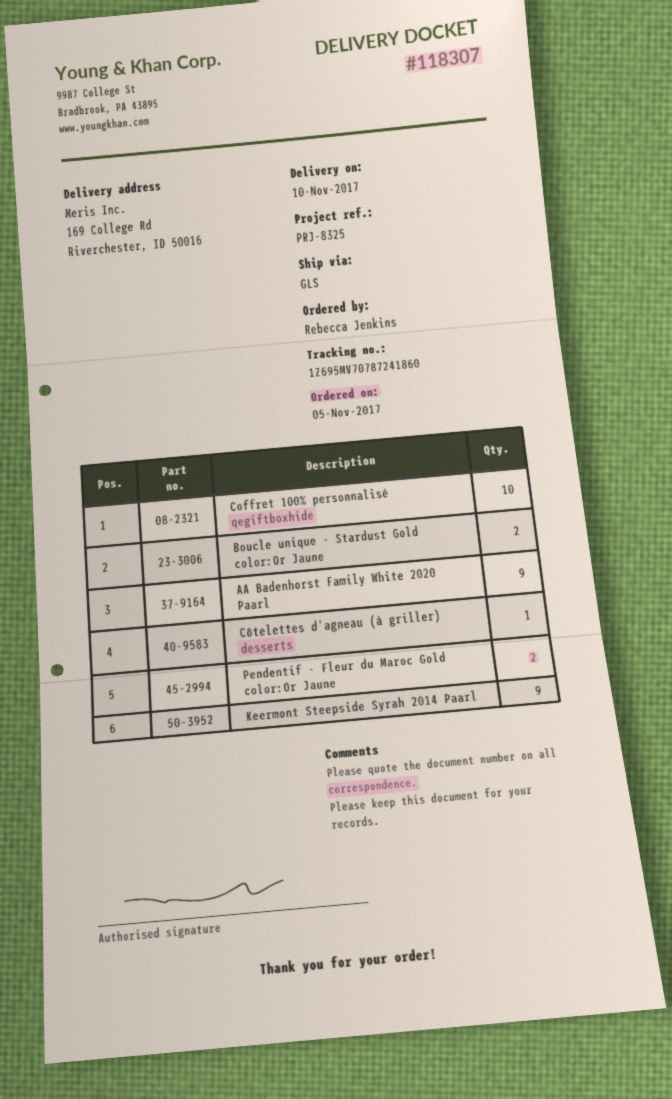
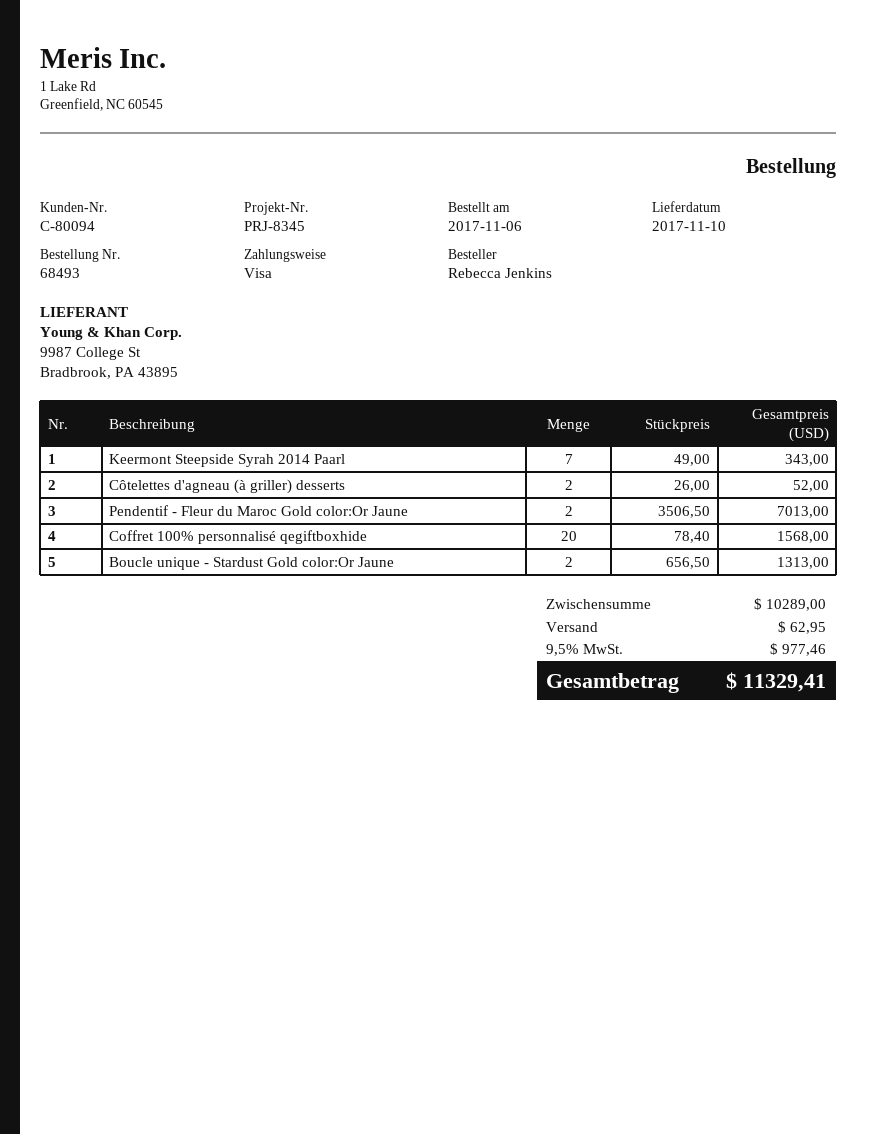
order date: 2017-11-05 -> 2017-11-06
reference: PRJ-8325 -> PRJ-8345
Coffret 100% personnalisé qegiftboxhide: 10 -> 20
AA Badenhorst Family White 2020 Paarl: 9 -> none
Côtelettes d'agneau (à griller) desserts: 1 -> 2
Keermont Steepside Syrah 2014 Paarl: 9 -> 7

